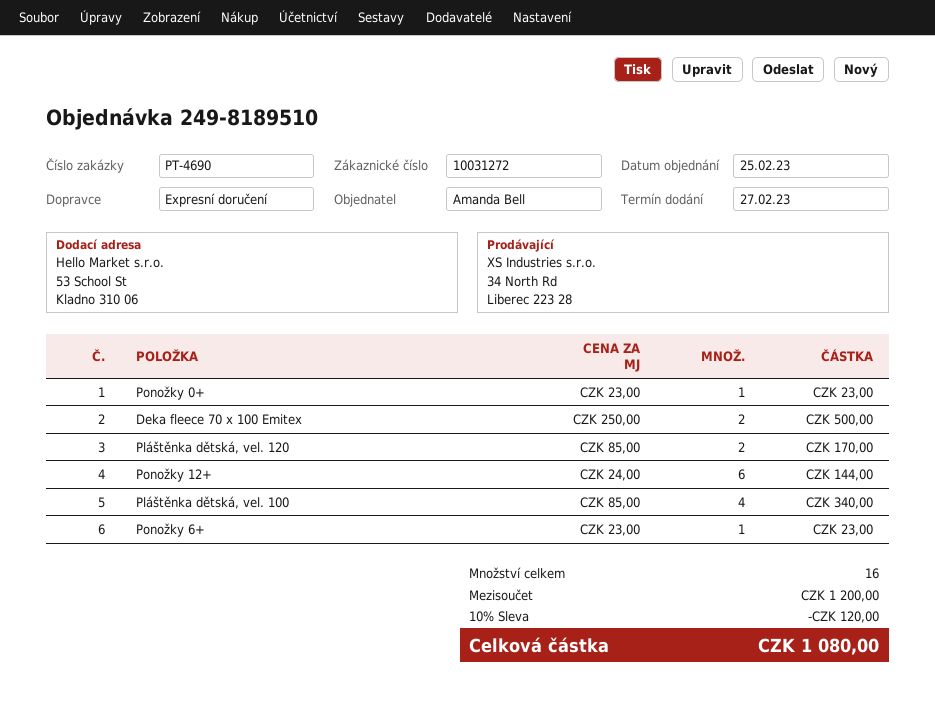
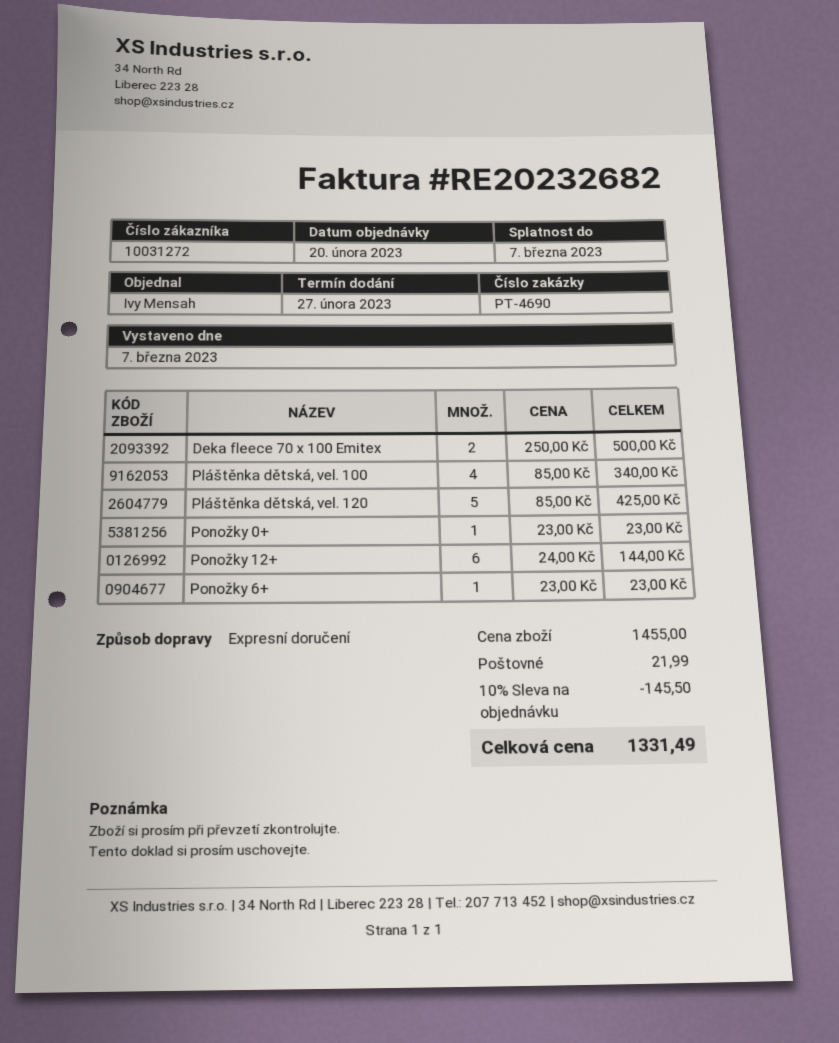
order date: 2023-02-25 -> 2023-02-20
ordered by: Amanda Bell -> Ivy Mensah
Pláštěnka dětská, vel. 120: 2 x 85.00 = 170.00 -> 5 x 85.00 = 425.00
subtotal: 1200.00 -> 1455.00
discount: 10% = 120.00 -> 10% = 145.50
shipping: none -> 21.99
total: 1080.00 -> 1331.49

